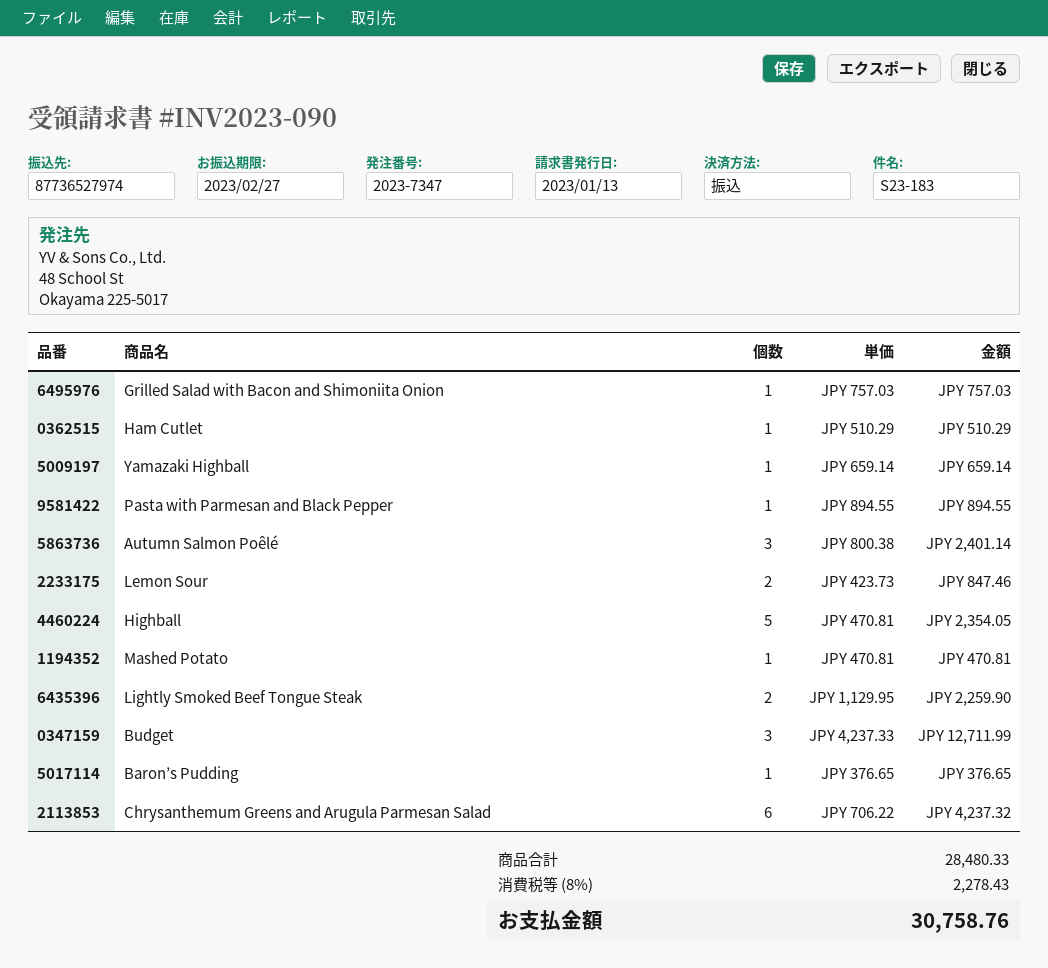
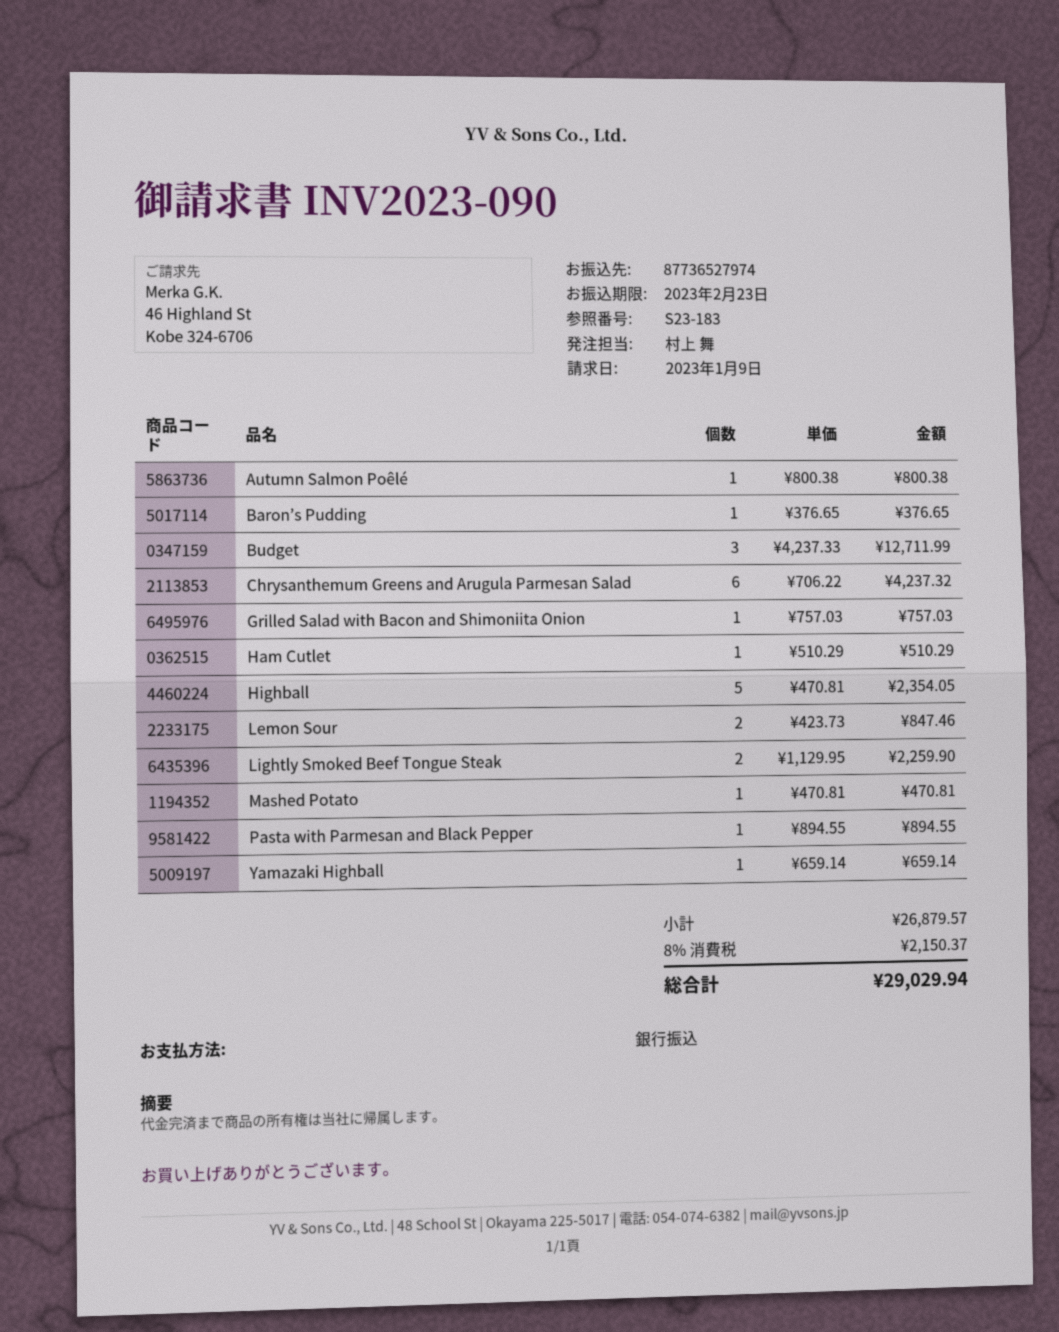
invoice date: 2023-01-13 -> 2023-01-09
due date: 2023-02-27 -> 2023-02-23
Autumn Salmon Poêlé: 3 x 800.38 = 2401.14 -> 1 x 800.38 = 800.38
subtotal: 28480.33 -> 26879.57
tax: 8% = 2278.43 -> 8% = 2150.37
total: 30758.76 -> 29029.94

